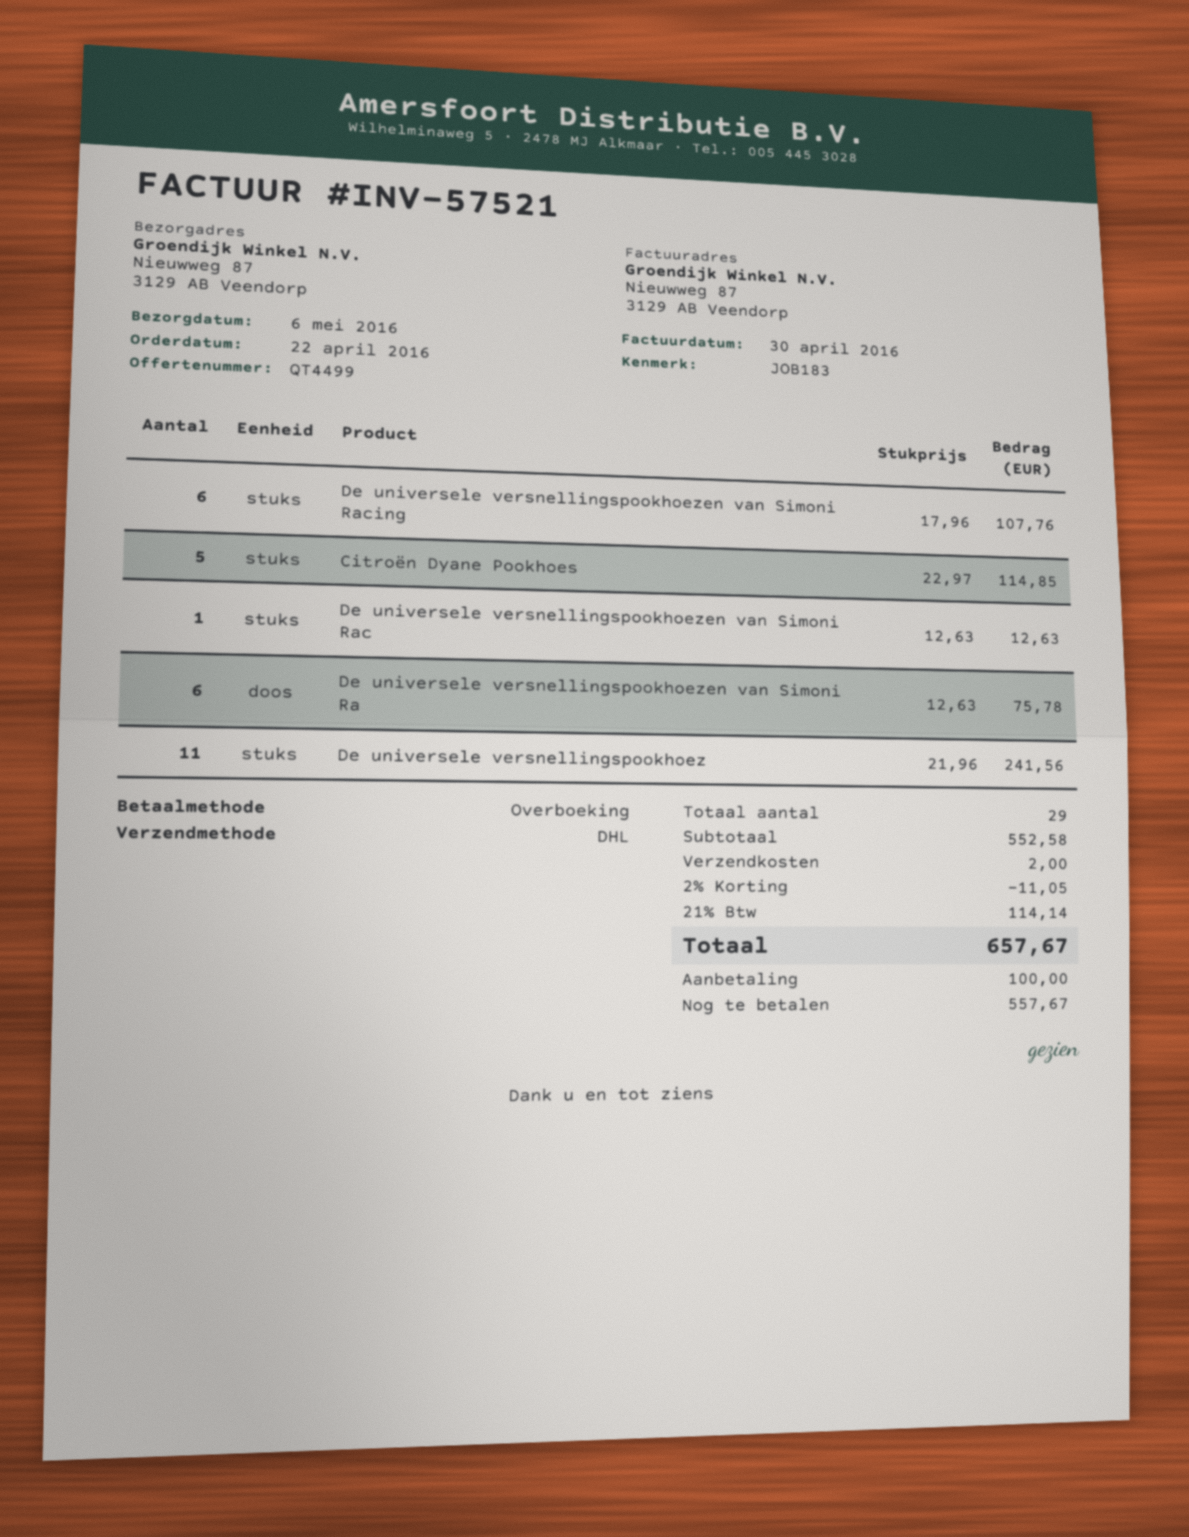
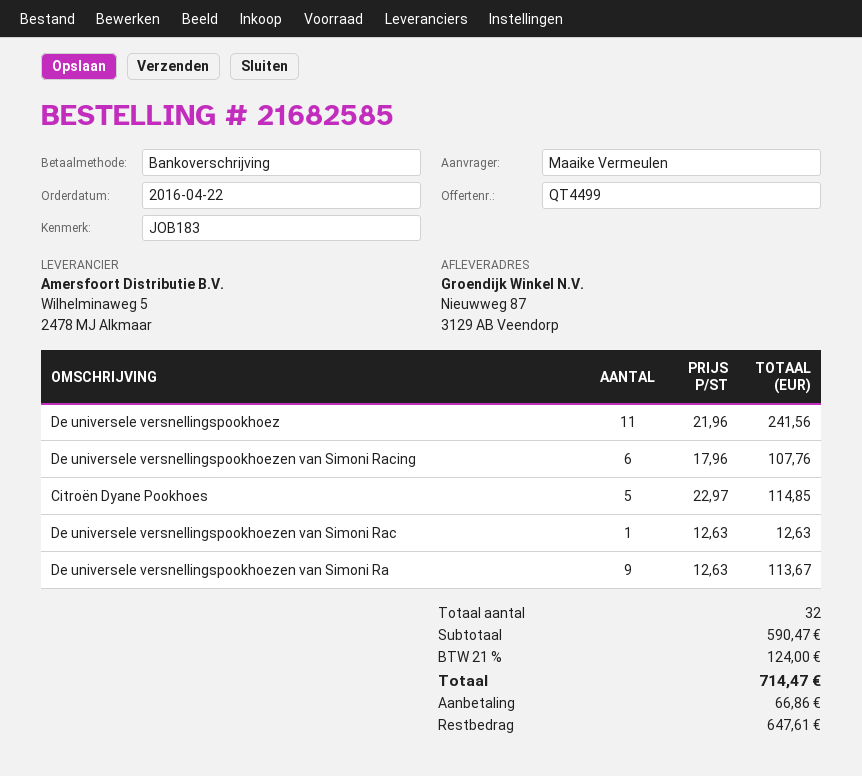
De universele versnellingspookhoezen van Simoni Ra: 6 x 12.63 = 75.78 -> 9 x 12.63 = 113.67
total quantity: 29 -> 32
subtotal: 552.58 -> 590.47
discount: 2% = 11.05 -> none
shipping: 2.00 -> none
tax: 21% = 114.14 -> 21% = 124.00
total: 657.67 -> 714.47
deposit: 100.00 -> 66.86
balance: 557.67 -> 647.61

